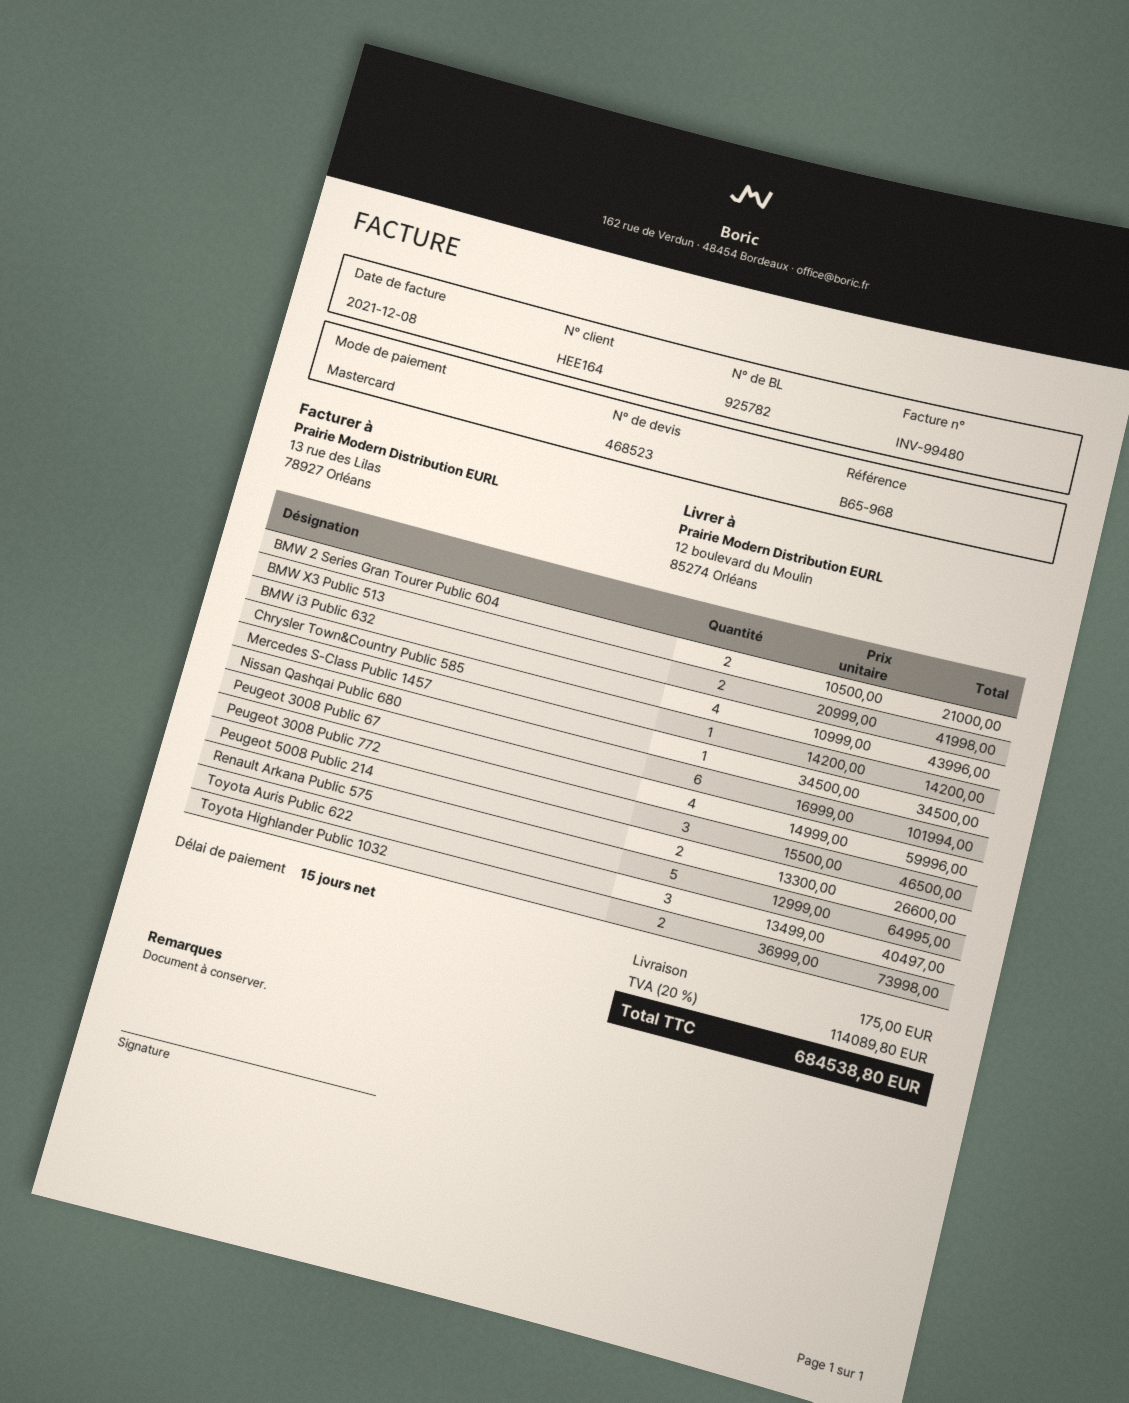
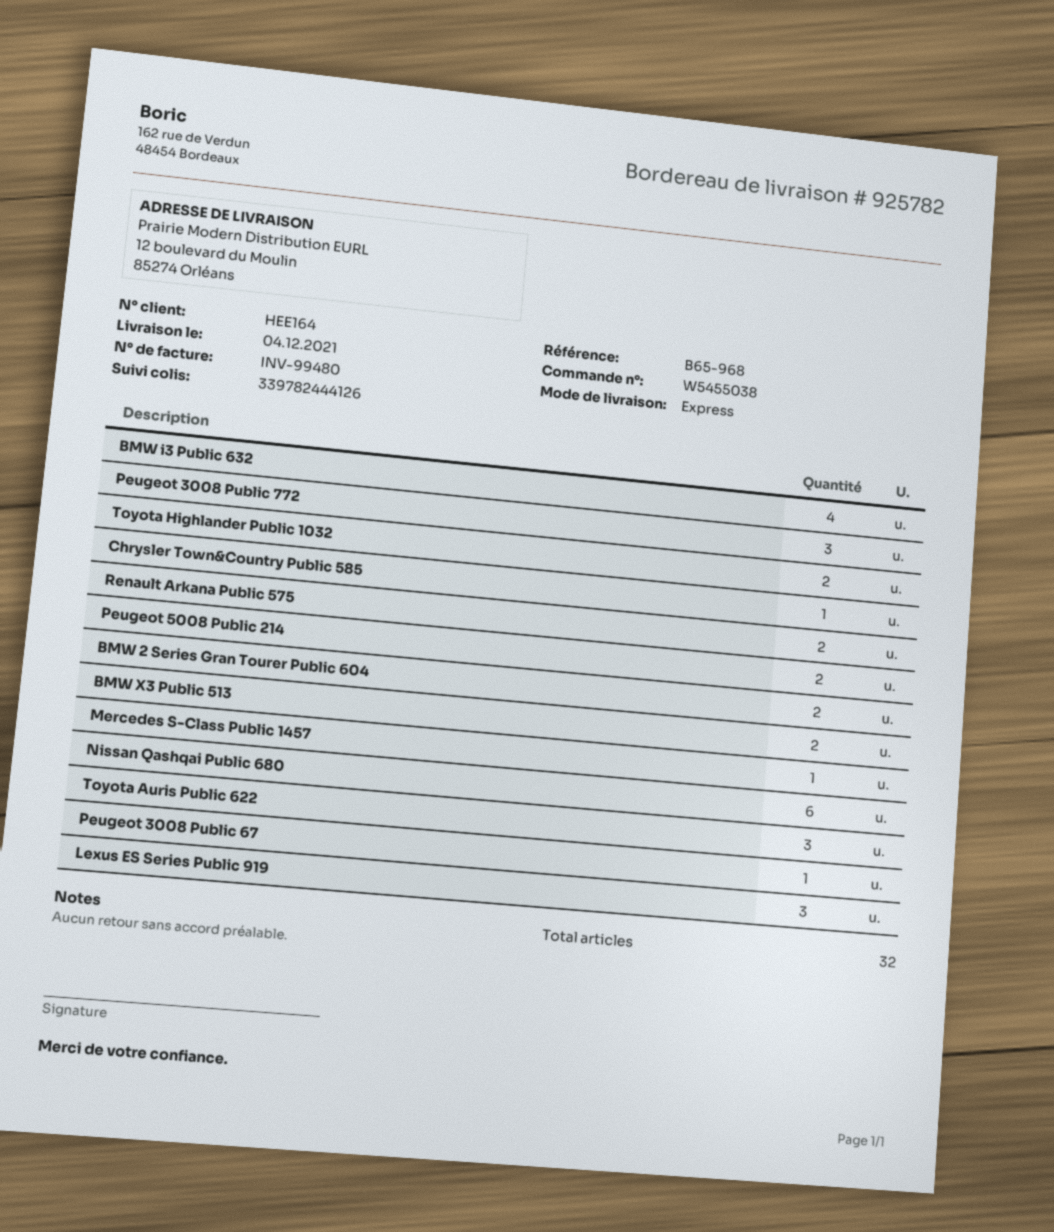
Peugeot 3008 Public 67: 4 -> 1
Renault Arkana Public 575: 5 -> 2
Lexus ES Series Public 919: none -> 3

